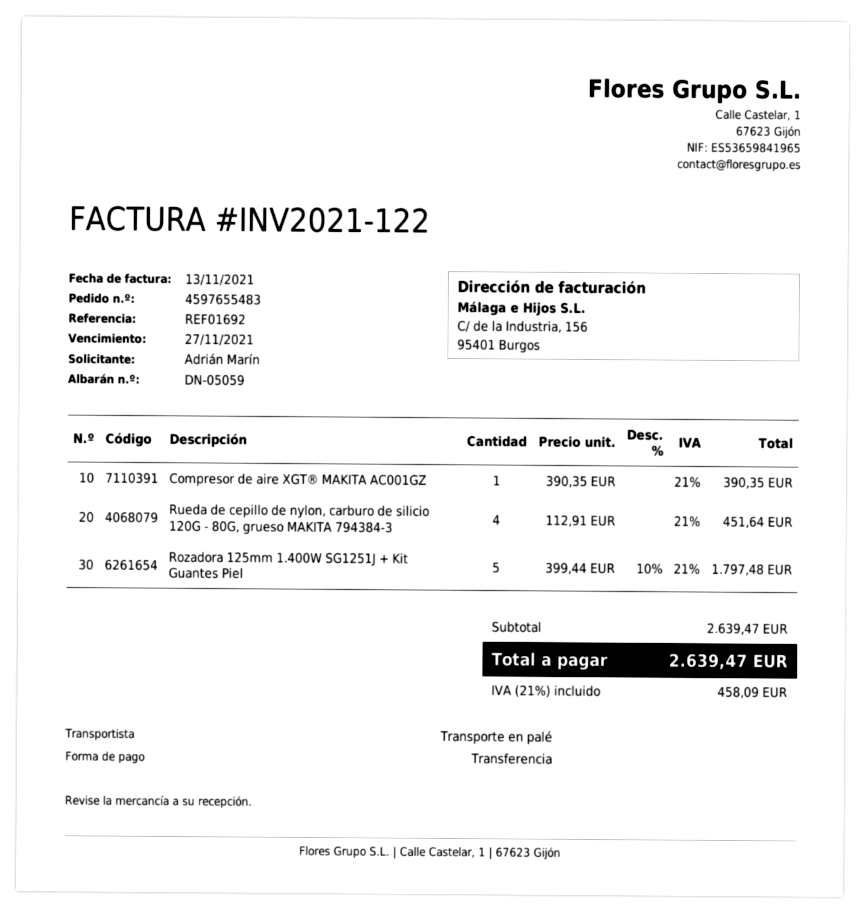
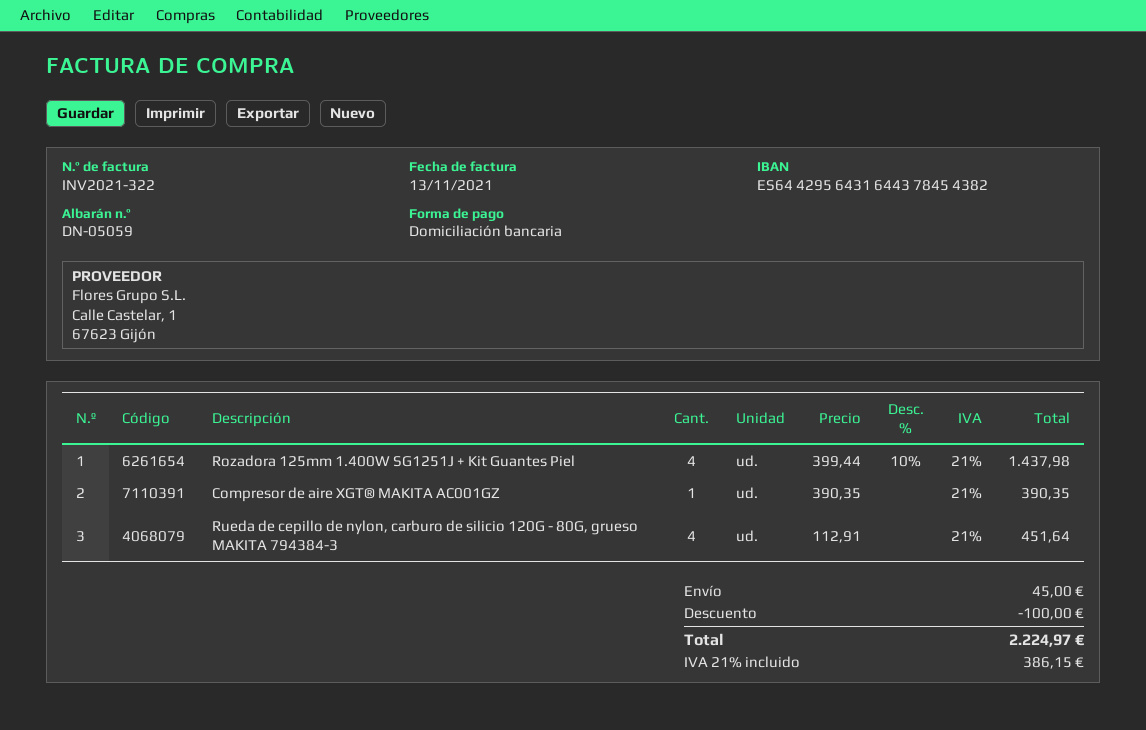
invoice number: INV2021-122 -> INV2021-322
payment method: bank transfer -> direct debit
Rozadora 125mm 1.400W SG1251J + Kit Guantes Piel: 5 x 399.44 - 10% = 1797.48 -> 4 x 399.44 - 10% = 1437.98
discount: none -> 100.00
shipping: none -> 45.00
tax: 21% = 458.09 -> 21% = 386.15
total: 2639.47 -> 2224.97

